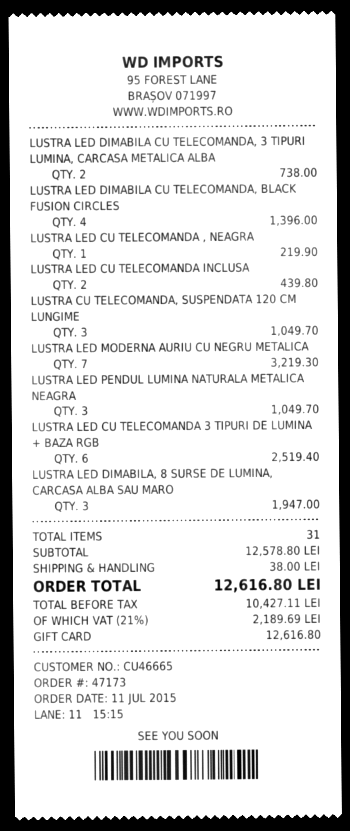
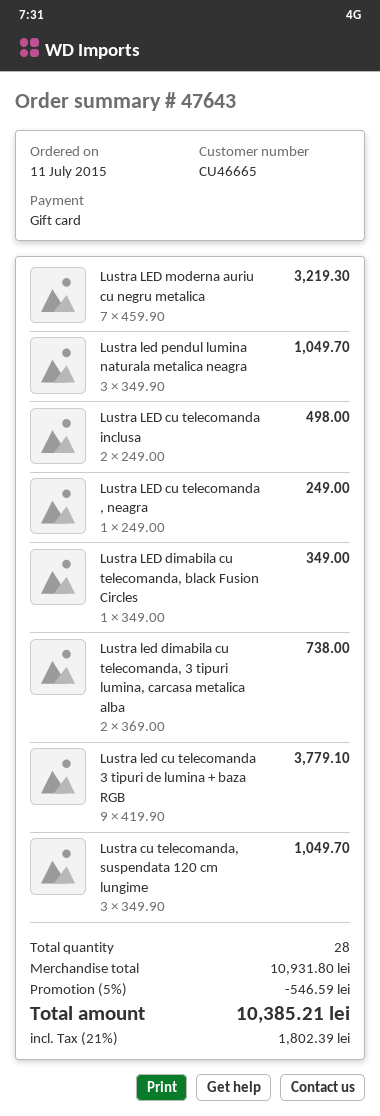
order number: 47173 -> 47643
LUSTRA LED DIMABILA CU TELECOMANDA, BLACK FUSION CIRCLES: 4 for 1396.00 -> 1 for 349.00
LUSTRA LED CU TELECOMANDA , NEAGRA: 1 for 219.90 -> 1 for 249.00
LUSTRA LED CU TELECOMANDA INCLUSA: 2 for 439.80 -> 2 for 498.00
LUSTRA LED CU TELECOMANDA 3 TIPURI DE LUMINA + BAZA RGB: 6 for 2519.40 -> 9 for 3779.10
LUSTRA LED DIMABILA, 8 SURSE DE LUMINA, CARCASA ALBA SAU MARO: 3 for 1947.00 -> none
total quantity: 31 -> 28
subtotal: 12578.80 -> 10931.80
discount: none -> 5% = 546.59
shipping: 38.00 -> none
tax: 21% = 2189.69 -> 21% = 1802.39
total: 12616.80 -> 10385.21

